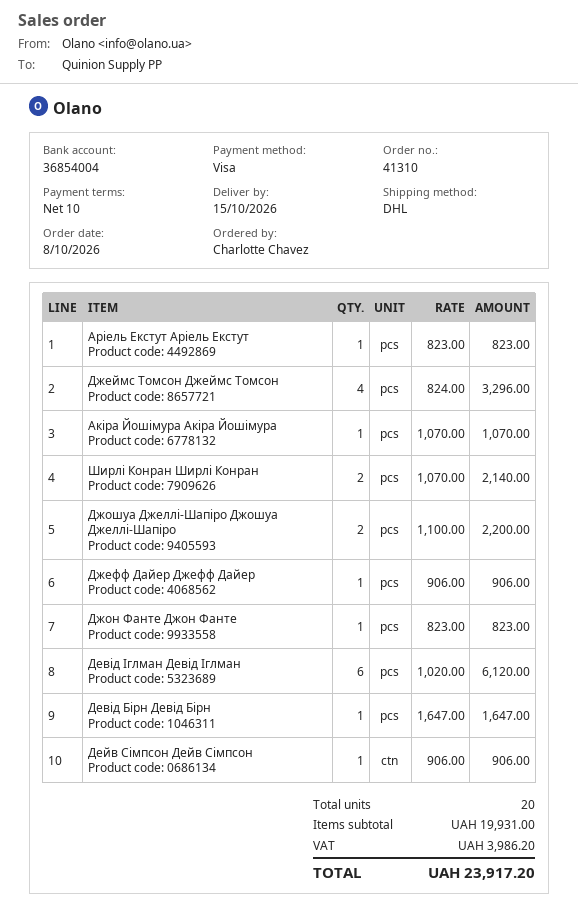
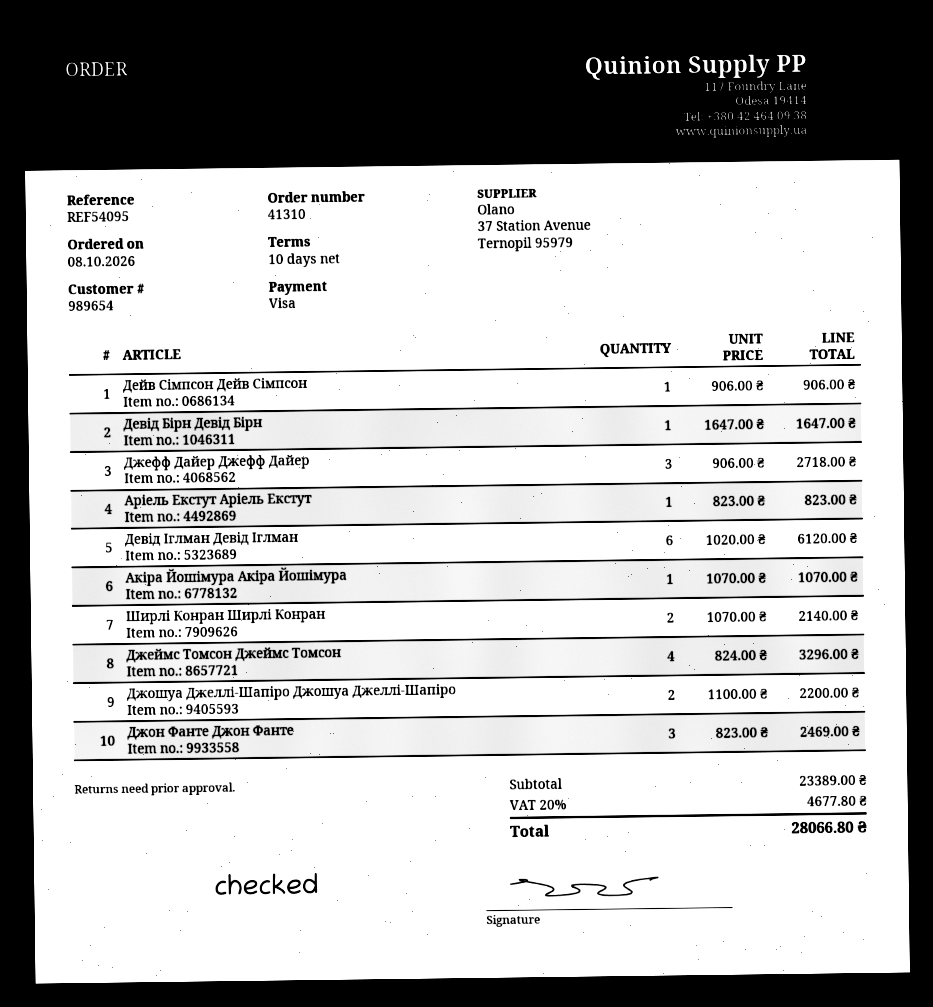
Джефф Дайер Джефф Дайер: 1 x 906.00 = 906.00 -> 3 x 906.00 = 2718.00
Джон Фанте Джон Фанте: 1 x 823.00 = 823.00 -> 3 x 823.00 = 2469.00
subtotal: 19931.00 -> 23389.00
tax: 3986.20 -> 4677.80
total: 23917.20 -> 28066.80

